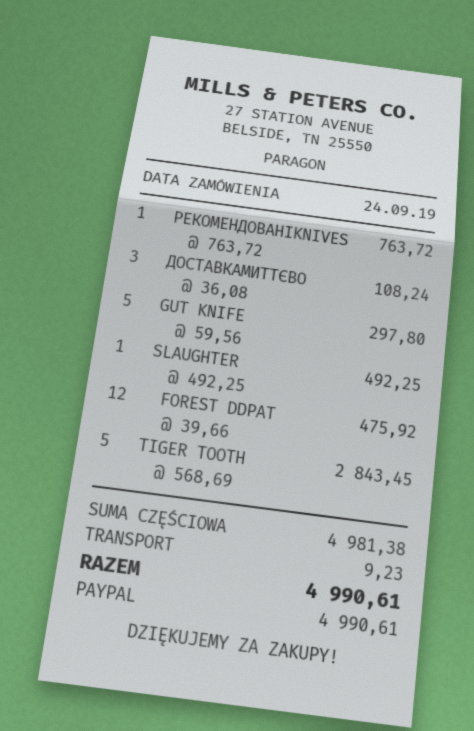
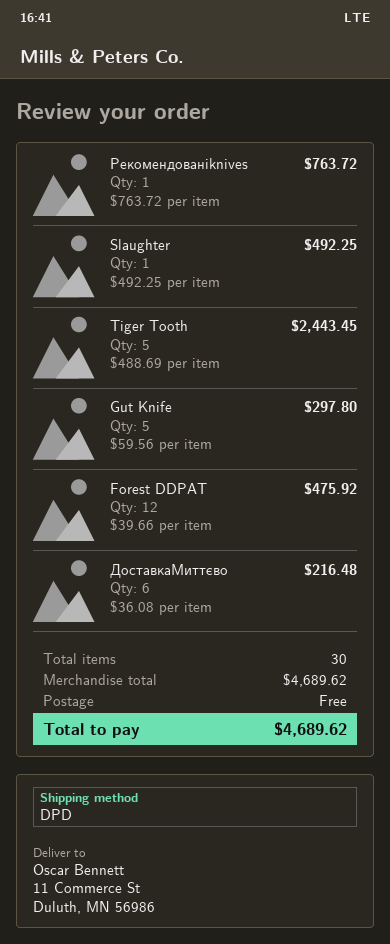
ДОСТАВКАМИТТЄВО: 3 x 36.08 = 108.24 -> 6 x 36.08 = 216.48
TIGER TOOTH: 5 x 568.69 = 2843.45 -> 5 x 488.69 = 2443.45
subtotal: 4981.38 -> 4689.62
shipping: 9.23 -> 0.00
total: 4990.61 -> 4689.62

